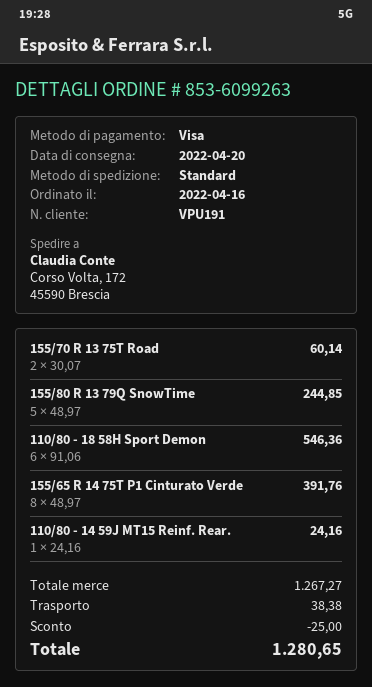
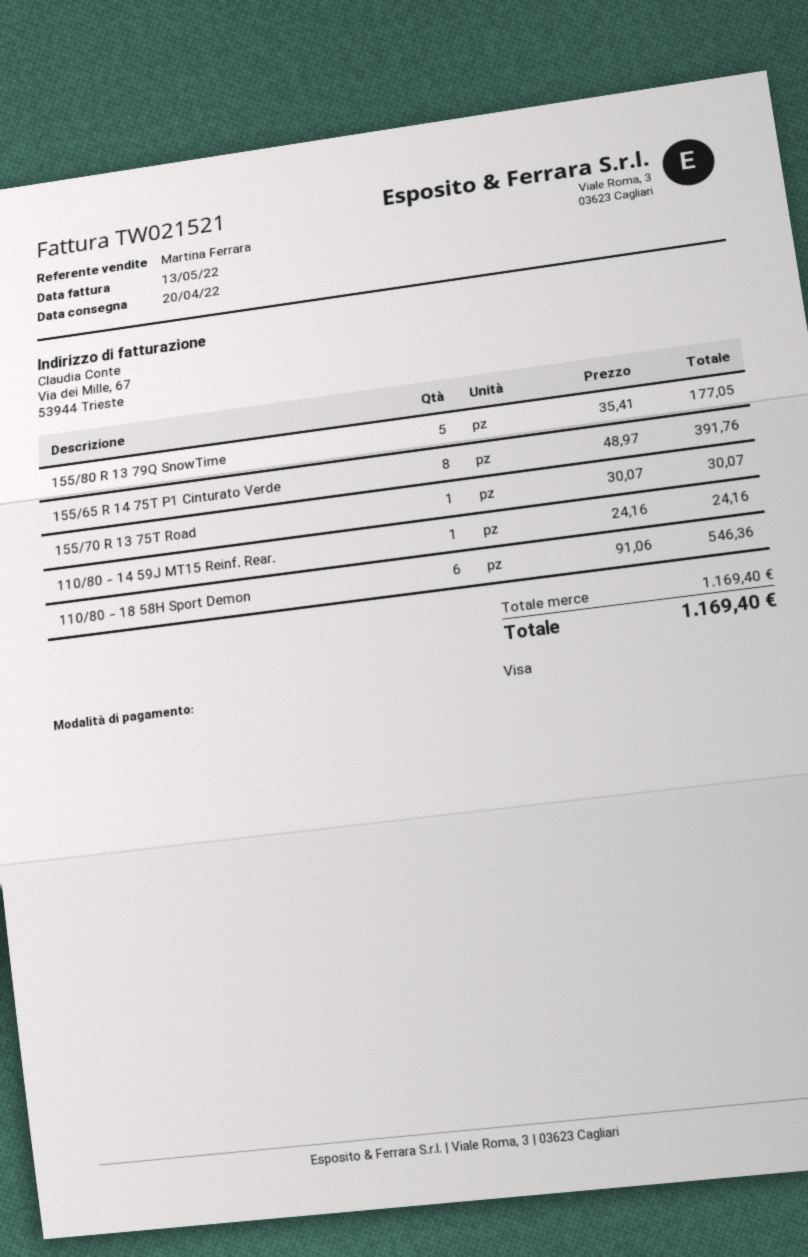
155/70 R 13 75T Road: 2 x 30.07 = 60.14 -> 1 x 30.07 = 30.07
155/80 R 13 79Q SnowTime: 5 x 48.97 = 244.85 -> 5 x 35.41 = 177.05
subtotal: 1267.27 -> 1169.40
discount: 25.00 -> none
shipping: 38.38 -> none
total: 1280.65 -> 1169.40

